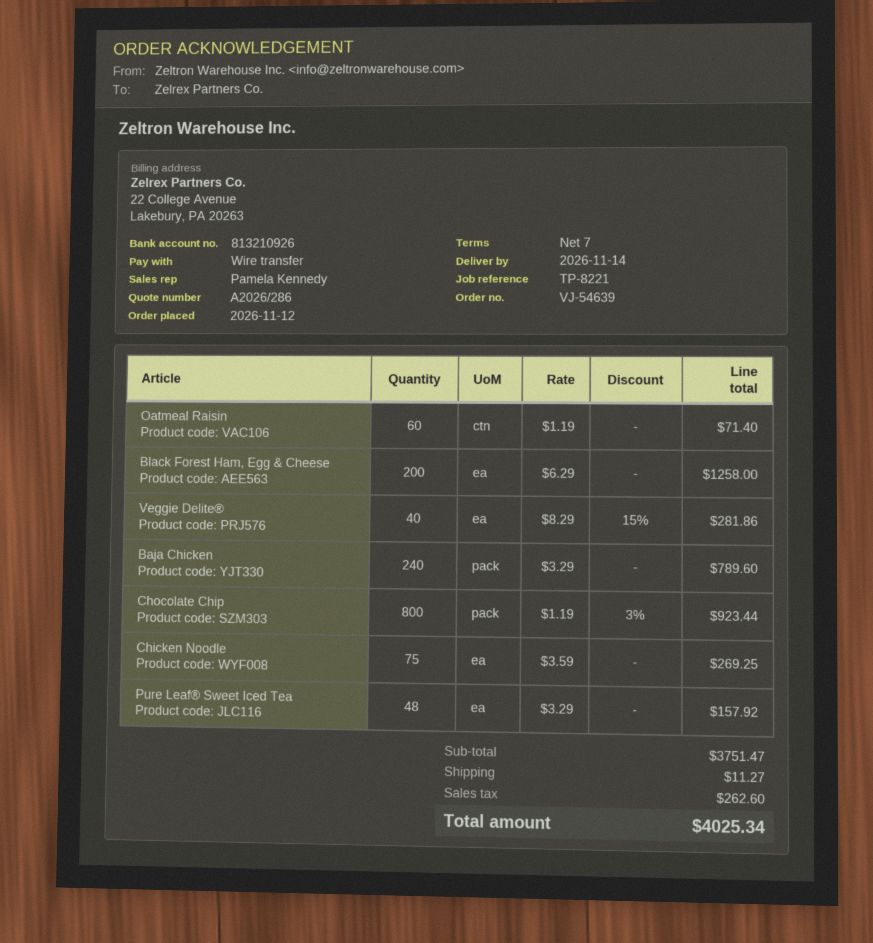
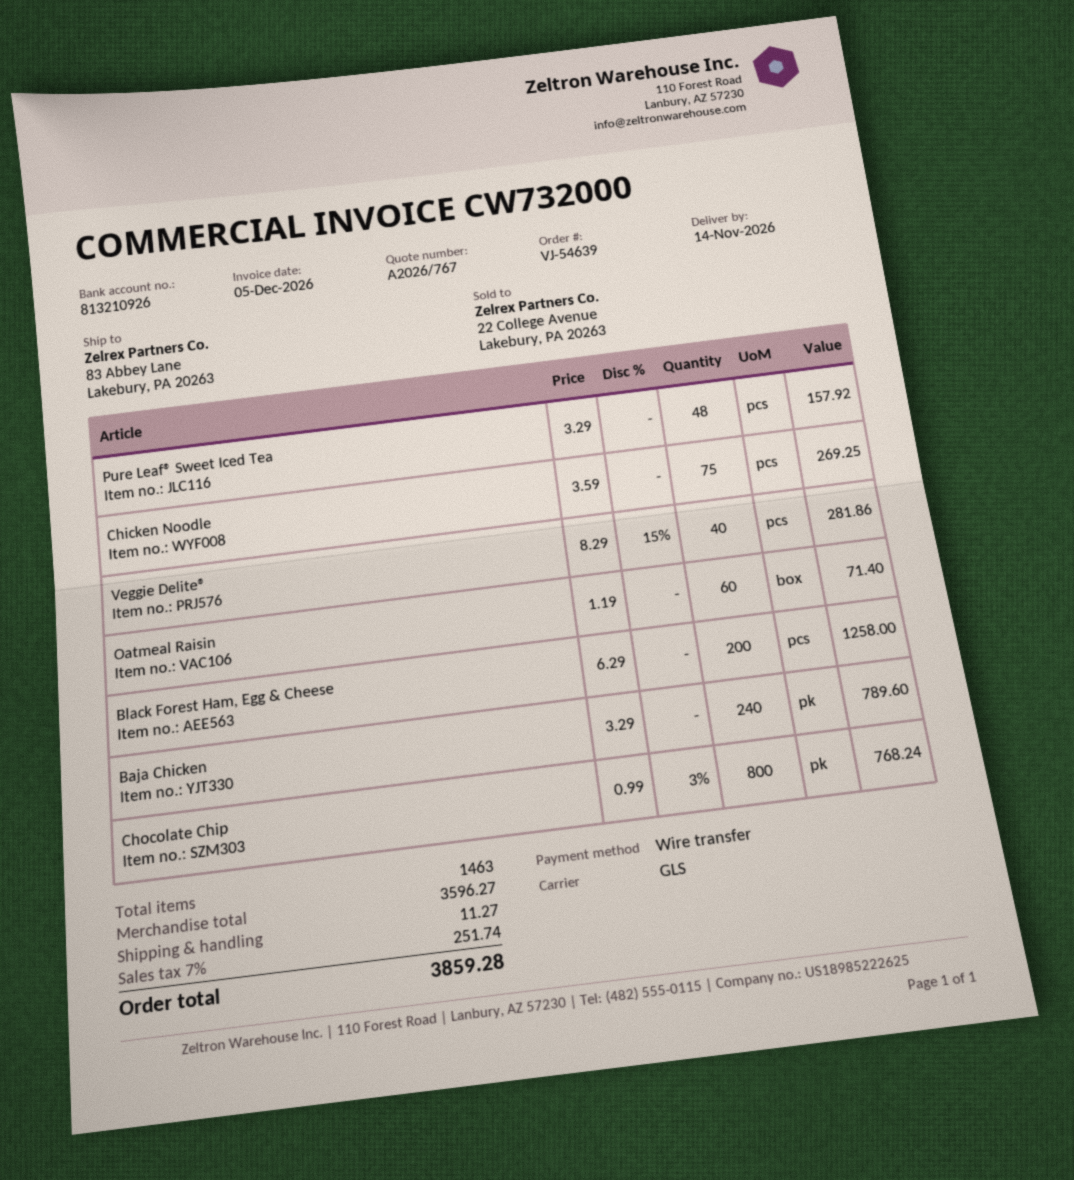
quote number: A2026/286 -> A2026/767
Chocolate Chip: 800 x 1.19 - 3% = 923.44 -> 800 x 0.99 - 3% = 768.24
subtotal: 3751.47 -> 3596.27
tax: 262.60 -> 251.74
total: 4025.34 -> 3859.28

